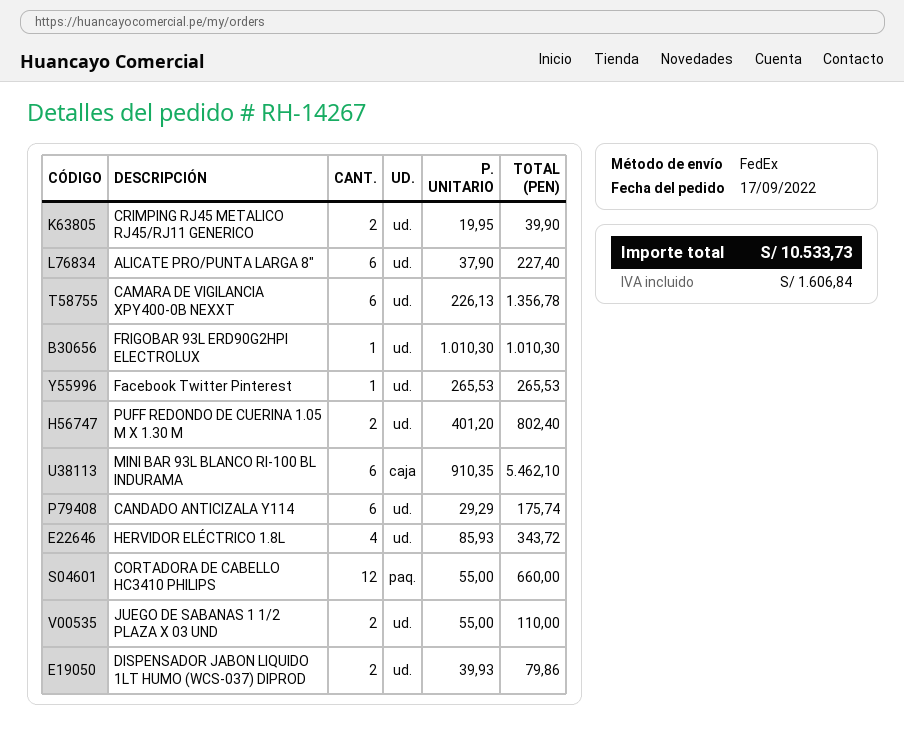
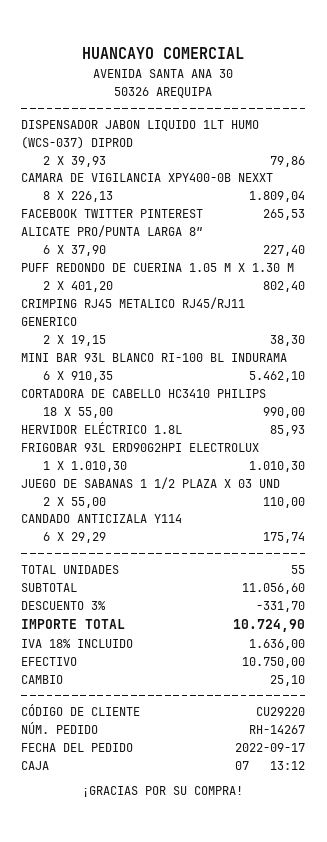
CRIMPING RJ45 METALICO RJ45/RJ11 GENERICO: 2 x 19.95 = 39.90 -> 2 x 19.15 = 38.30
CAMARA DE VIGILANCIA XPY400-0B NEXXT: 6 x 226.13 = 1356.78 -> 8 x 226.13 = 1809.04
HERVIDOR ELÉCTRICO 1.8L: 4 x 85.93 = 343.72 -> 1 x 85.93 = 85.93
CORTADORA DE CABELLO HC3410 PHILIPS: 12 x 55.00 = 660.00 -> 18 x 55.00 = 990.00
discount: none -> 3% = 331.70
tax: 1606.84 -> 1636.00
total: 10533.73 -> 10724.90

